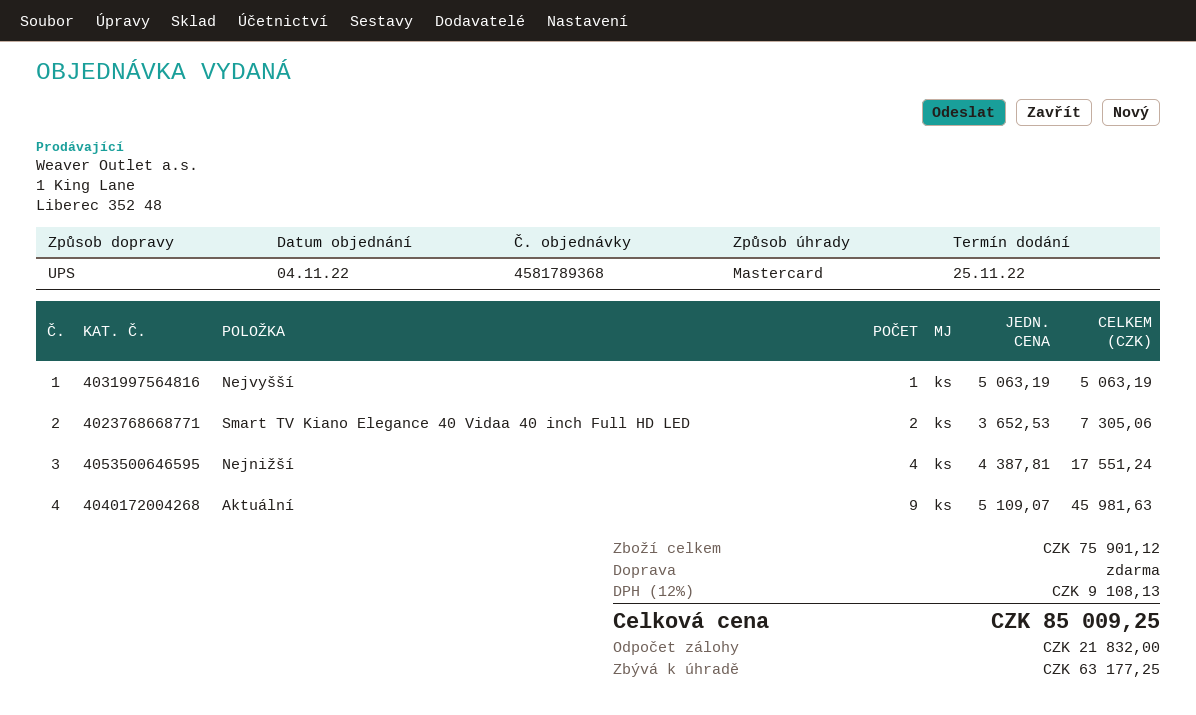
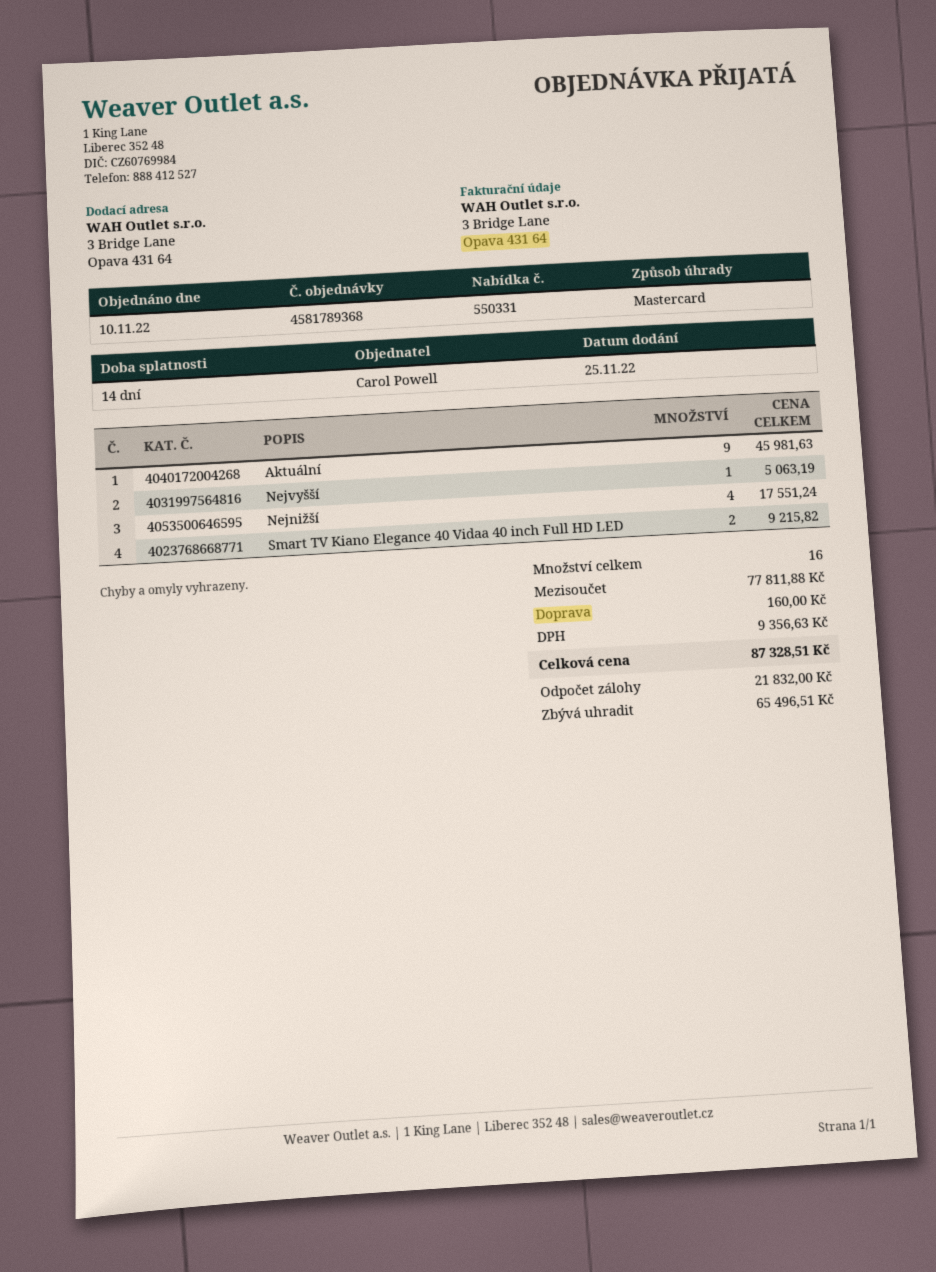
order date: 2022-11-04 -> 2022-11-10
Smart TV Kiano Elegance 40 Vidaa 40 inch Full HD LED: 2 for 7305.06 -> 2 for 9215.82
subtotal: 75901.12 -> 77811.88
shipping: 0.00 -> 160.00
tax: 9108.13 -> 9356.63
total: 85009.25 -> 87328.51
balance: 63177.25 -> 65496.51

